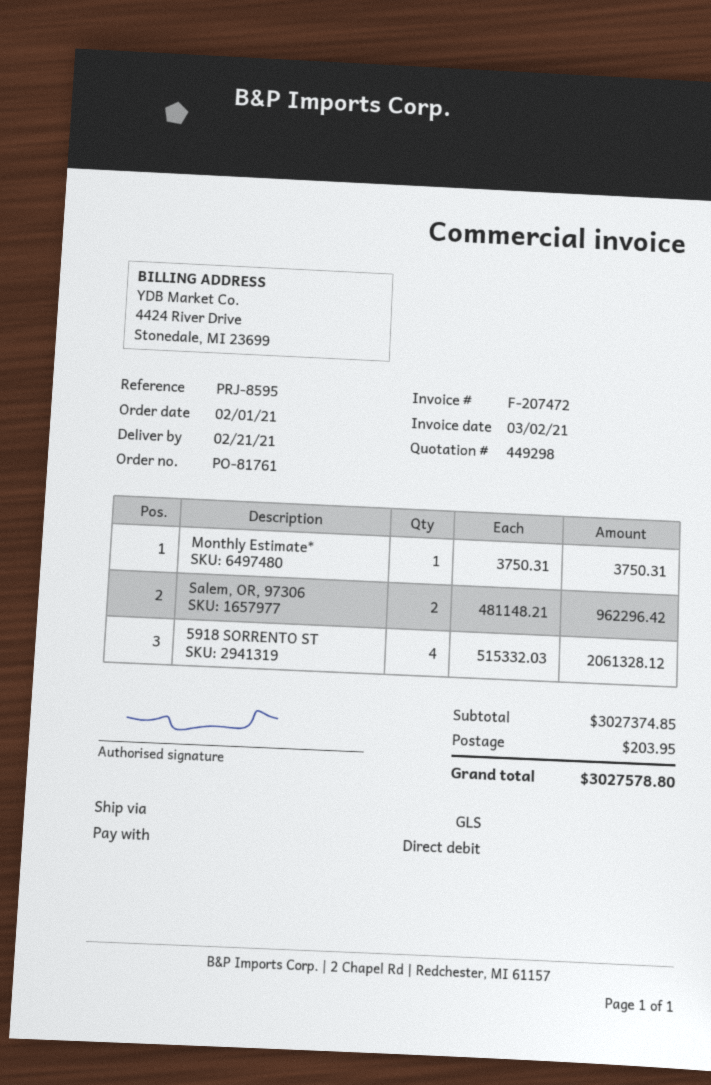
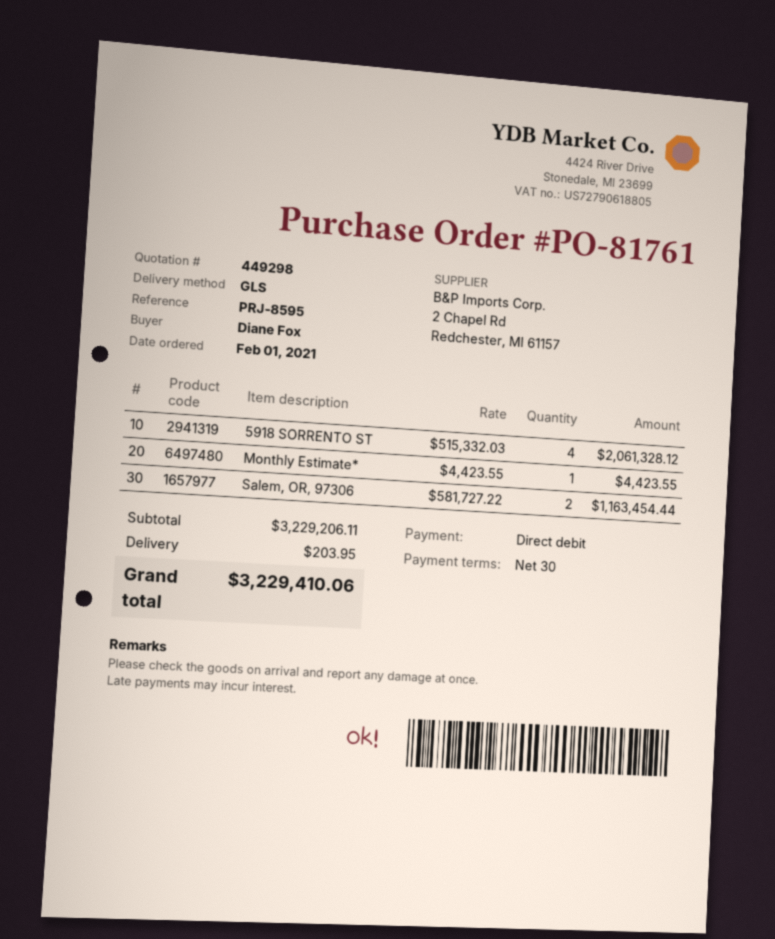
Monthly Estimate*: 1 x 3750.31 = 3750.31 -> 1 x 4423.55 = 4423.55
Salem, OR, 97306: 2 x 481148.21 = 962296.42 -> 2 x 581727.22 = 1163454.44
subtotal: 3027374.85 -> 3229206.11
total: 3027578.80 -> 3229410.06

